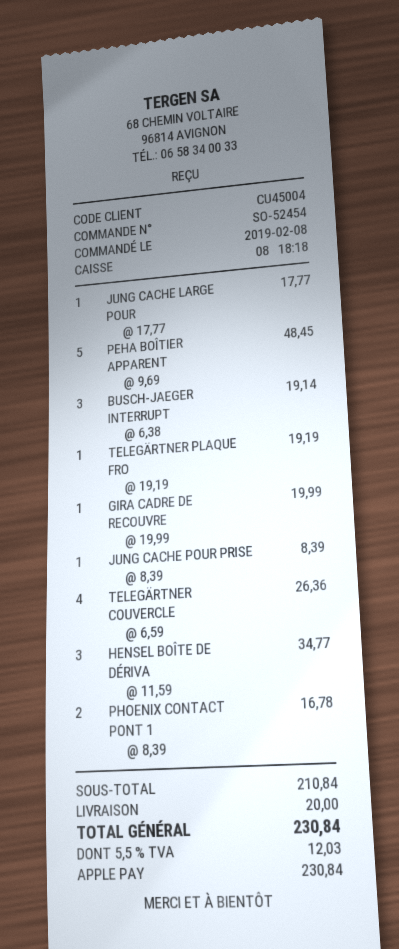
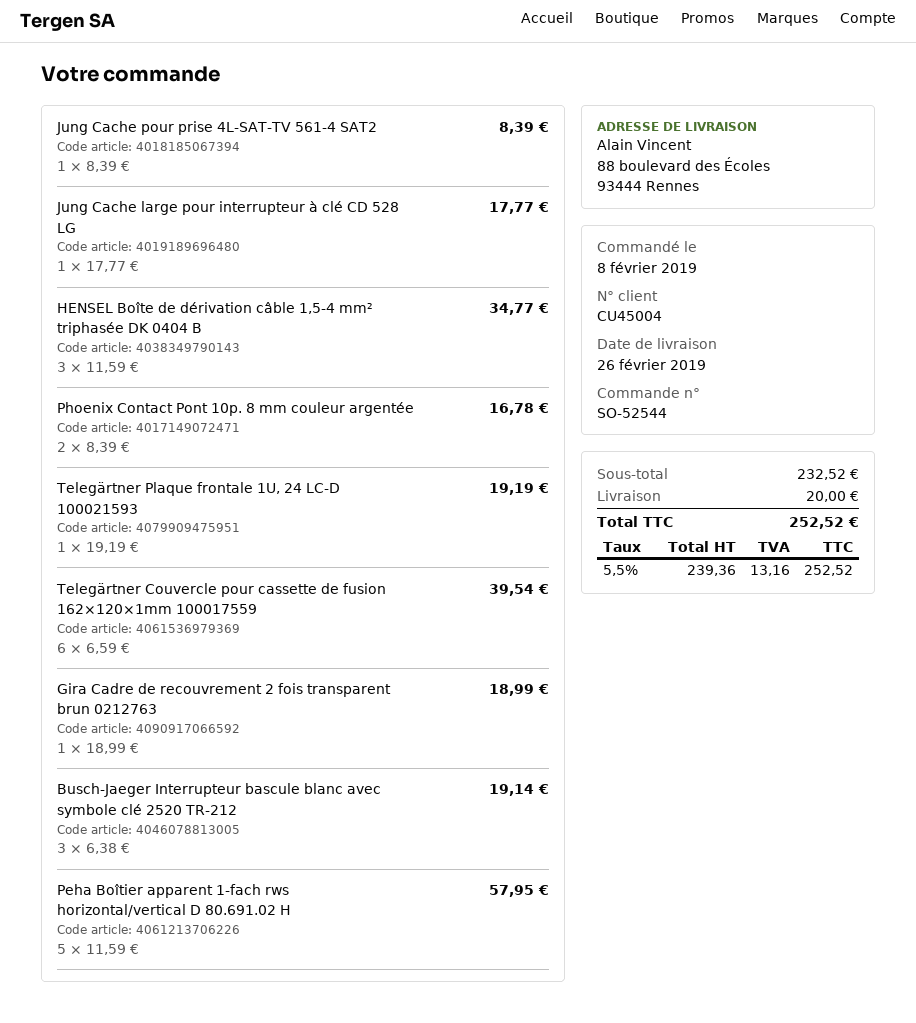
order number: SO-52454 -> SO-52544
PEHA BOÎTIER APPARENT: 5 x 9.69 = 48.45 -> 5 x 11.59 = 57.95
GIRA CADRE DE RECOUVRE: 1 x 19.99 = 19.99 -> 1 x 18.99 = 18.99
TELEGÄRTNER COUVERCLE: 4 x 6.59 = 26.36 -> 6 x 6.59 = 39.54
subtotal: 210.84 -> 232.52
tax: 5.5% = 12.03 -> 5.5% = 13.16
total: 230.84 -> 252.52

